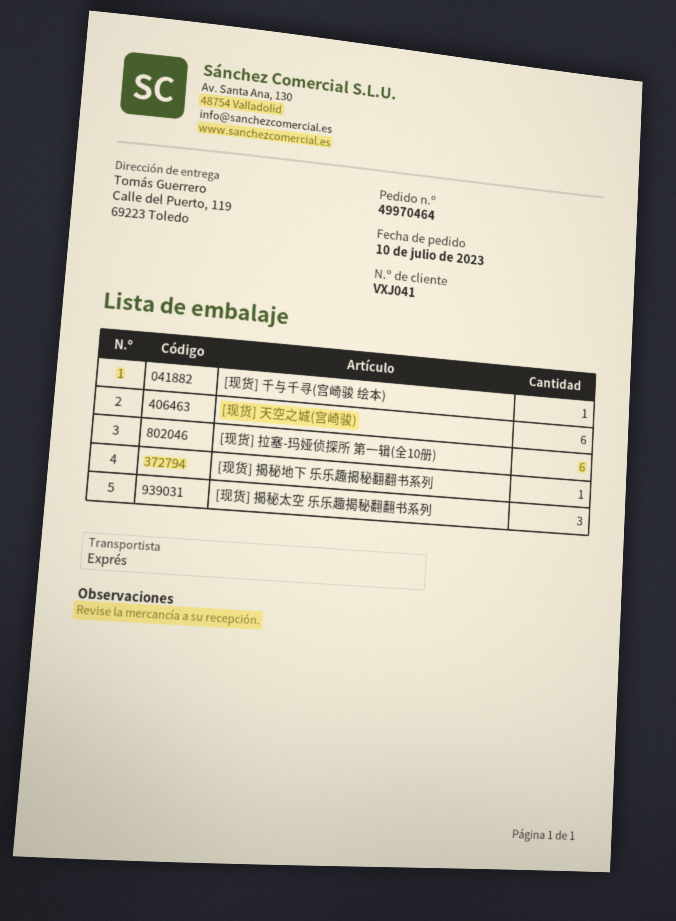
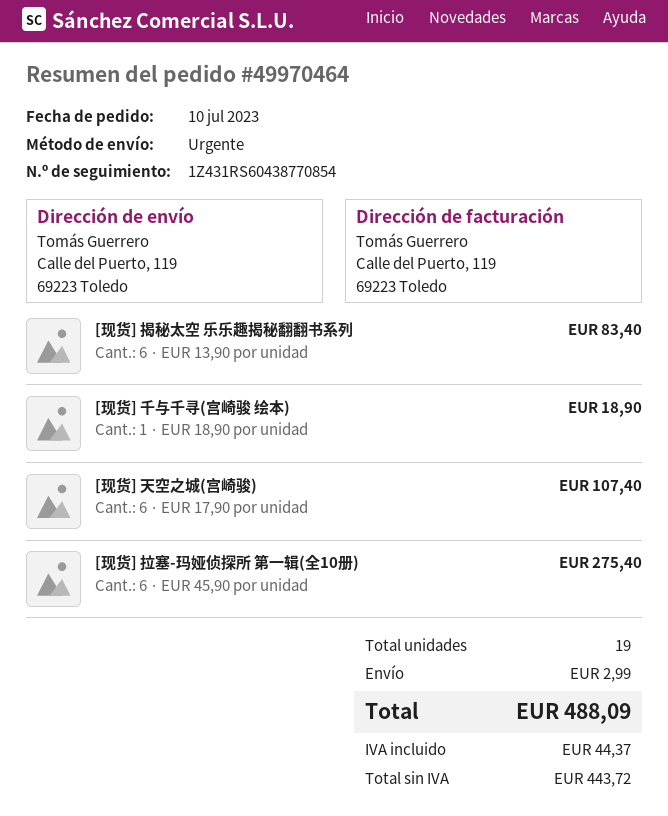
[现货] 揭秘地下 乐乐趣揭秘翻翻书系列: 1 -> none
[现货] 揭秘太空 乐乐趣揭秘翻翻书系列: 3 -> 6

